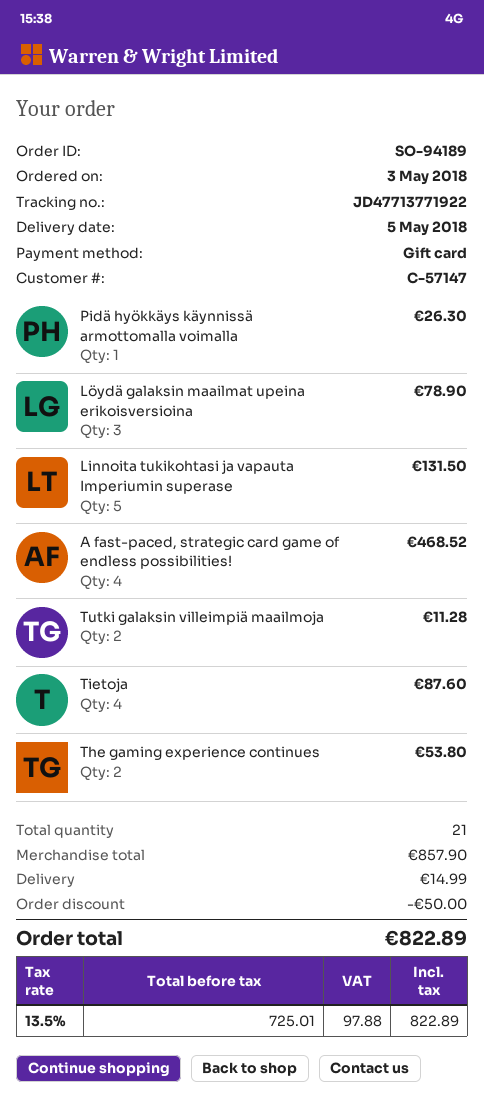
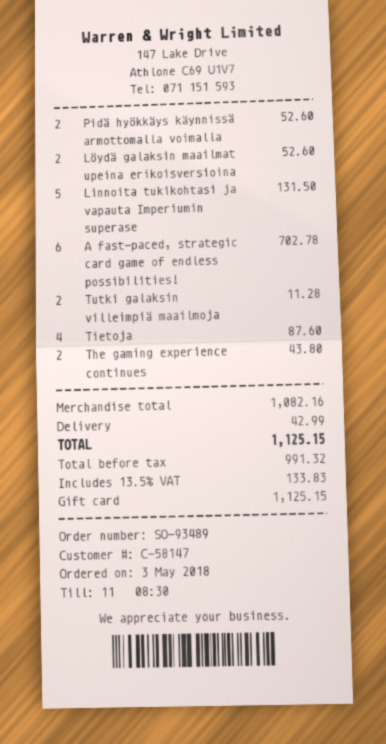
order number: SO-94189 -> SO-93489
customer number: C-57147 -> C-58147
Pidä hyökkäys käynnissä armottomalla voimalla: 1 for 26.30 -> 2 for 52.60
Löydä galaksin maailmat upeina erikoisversioina: 3 for 78.90 -> 2 for 52.60
A fast-paced, strategic card game of endless possibilities!: 4 for 468.52 -> 6 for 702.78
The gaming experience continues: 2 for 53.80 -> 2 for 43.80
subtotal: 857.90 -> 1082.16
discount: 50.00 -> none
shipping: 14.99 -> 42.99
net: 725.01 -> 991.32
tax: 13.5% = 97.88 -> 13.5% = 133.83
total: 822.89 -> 1125.15

